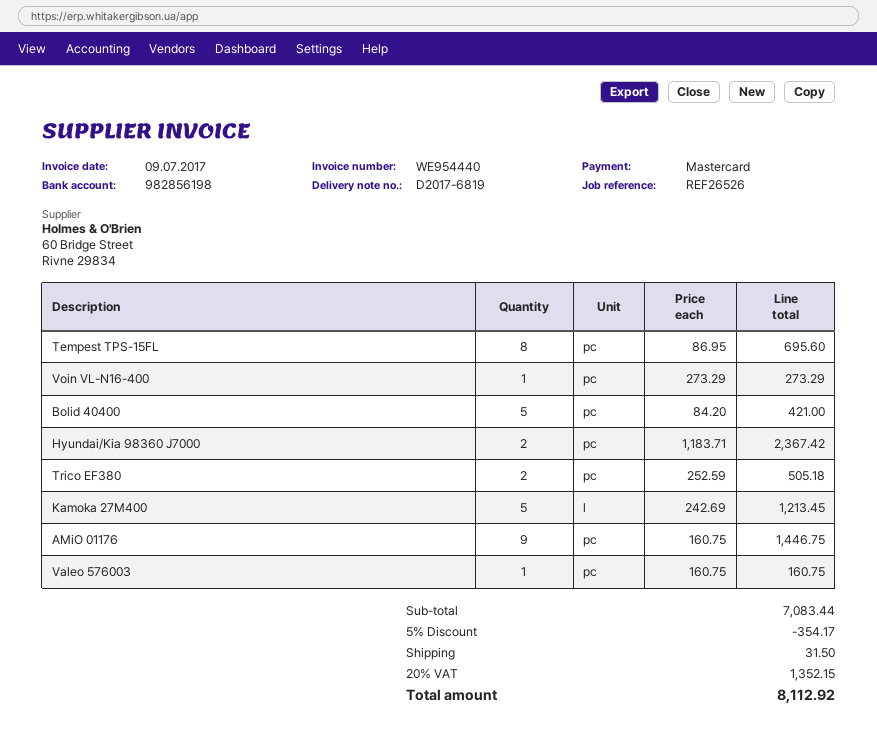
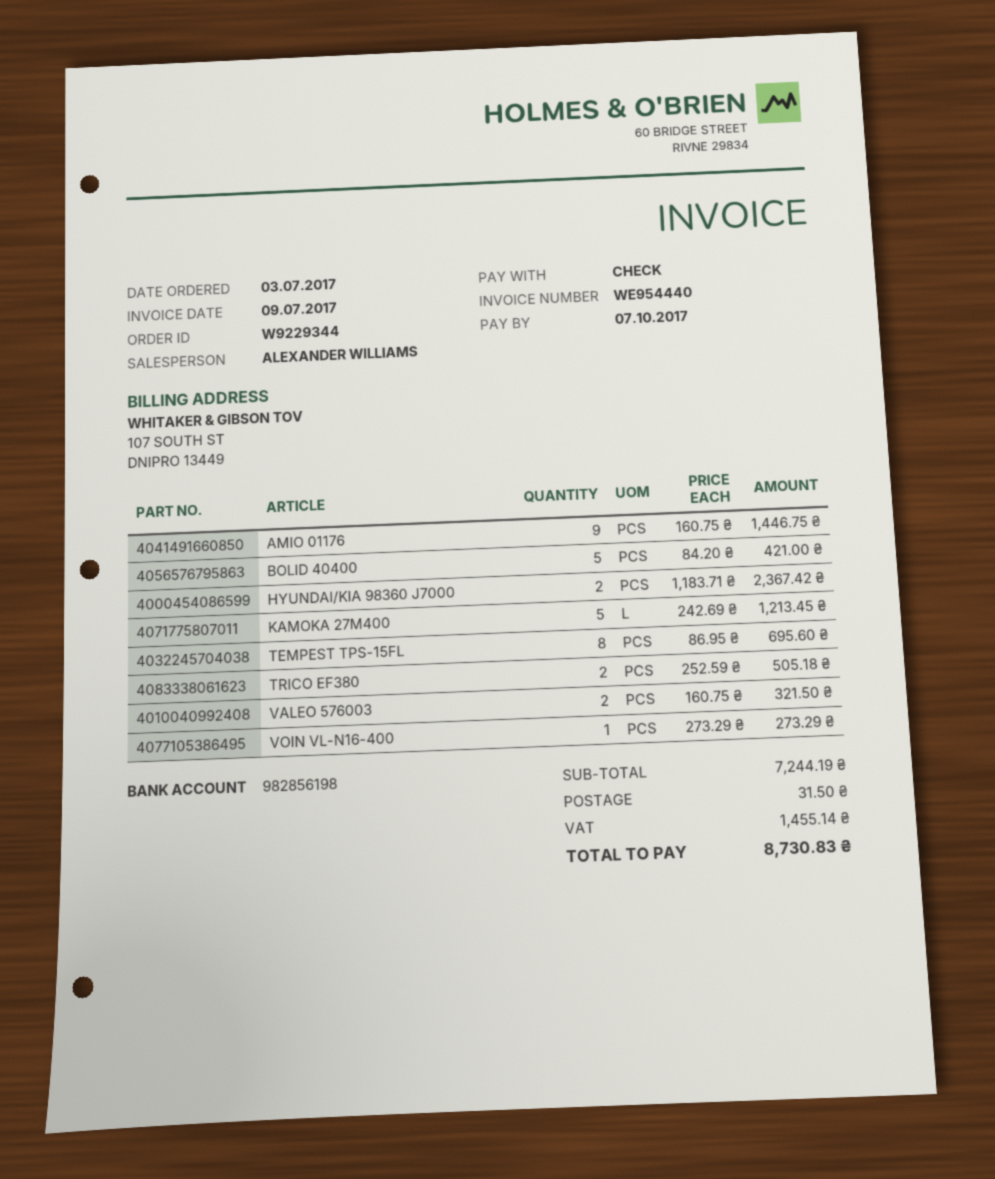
payment method: Mastercard -> cheque
Valeo 576003: 1 x 160.75 = 160.75 -> 2 x 160.75 = 321.50
subtotal: 7083.44 -> 7244.19
discount: 5% = 354.17 -> none
tax: 1352.15 -> 1455.14
total: 8112.92 -> 8730.83

